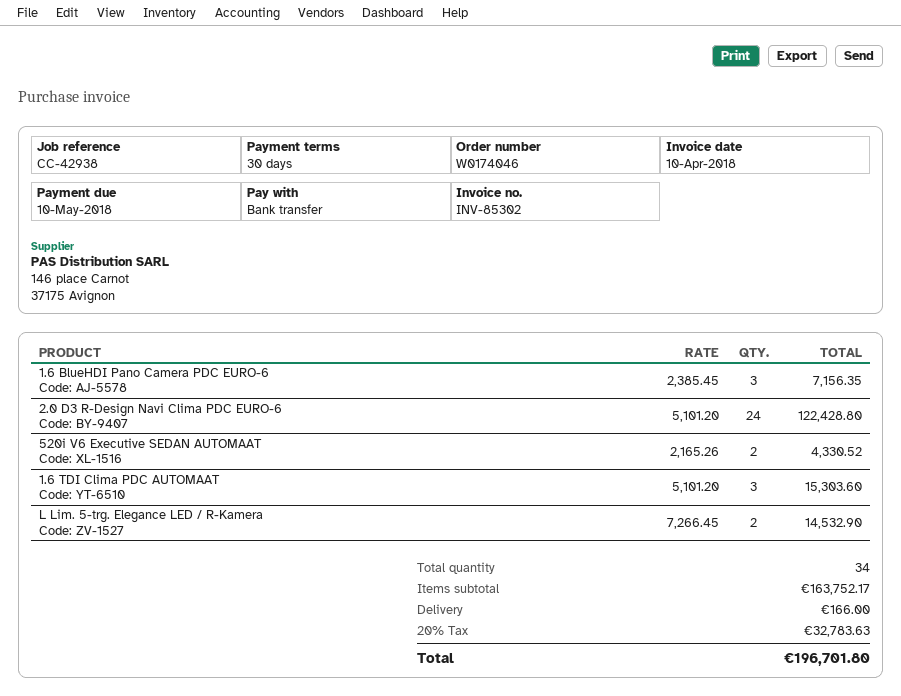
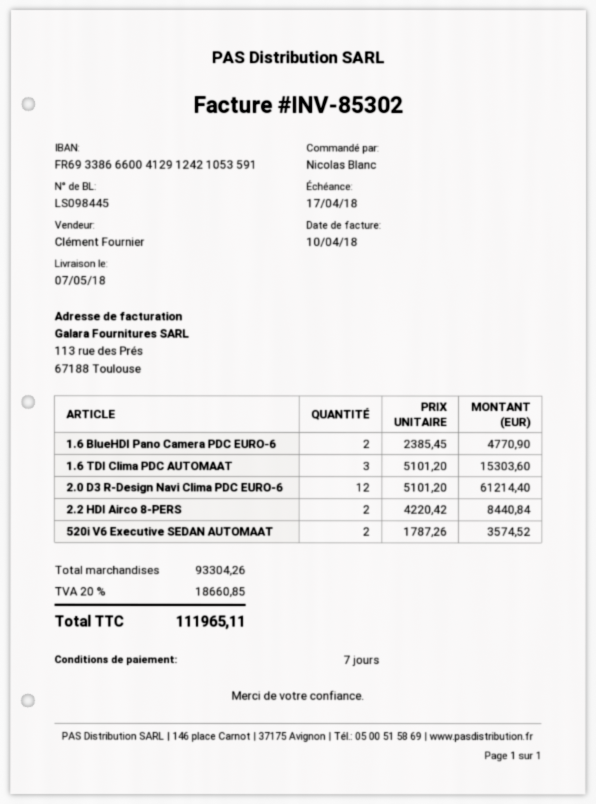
payment terms: 30 days -> 7 days
due date: 2018-05-10 -> 2018-04-17
1.6 BlueHDI Pano Camera PDC EURO-6: 3 x 2385.45 = 7156.35 -> 2 x 2385.45 = 4770.90
2.0 D3 R-Design Navi Clima PDC EURO-6: 24 x 5101.20 = 122428.80 -> 12 x 5101.20 = 61214.40
520i V6 Executive SEDAN AUTOMAAT: 2 x 2165.26 = 4330.52 -> 2 x 1787.26 = 3574.52
L Lim. 5-trg. Elegance LED / R-Kamera: 2 x 7266.45 = 14532.90 -> none
2.2 HDI Airco 8-PERS: none -> 2 x 4220.42 = 8440.84
subtotal: 163752.17 -> 93304.26
shipping: 166.00 -> none
tax: 20% = 32783.63 -> 20% = 18660.85
total: 196701.80 -> 111965.11

